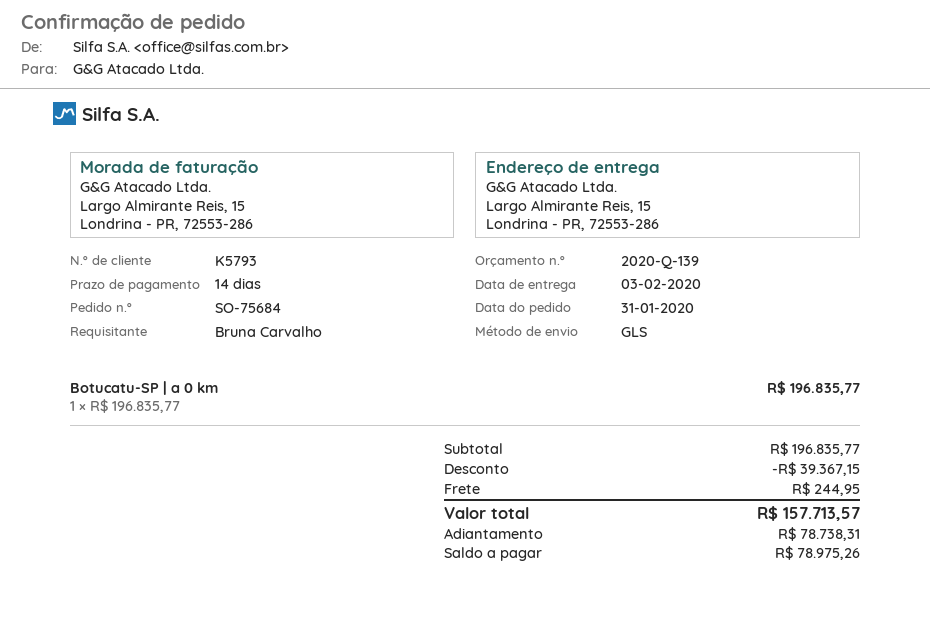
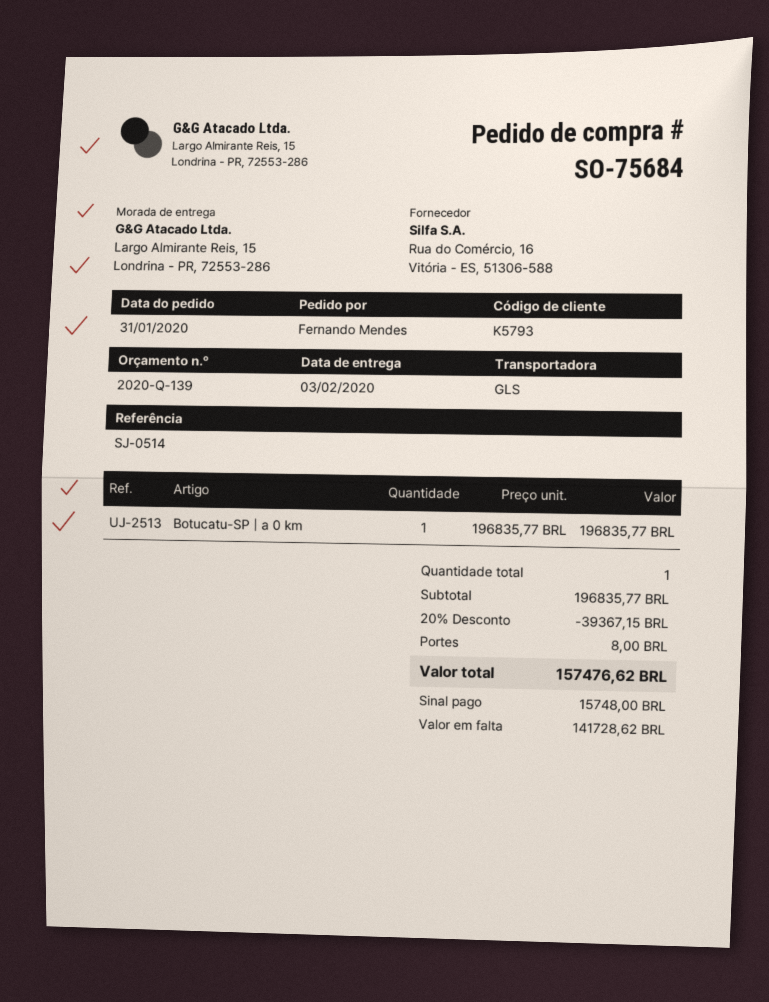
ordered by: Bruna Carvalho -> Fernando Mendes
shipping: 244.95 -> 8.00
total: 157713.57 -> 157476.62
deposit: 78738.31 -> 15748.00
balance: 78975.26 -> 141728.62

